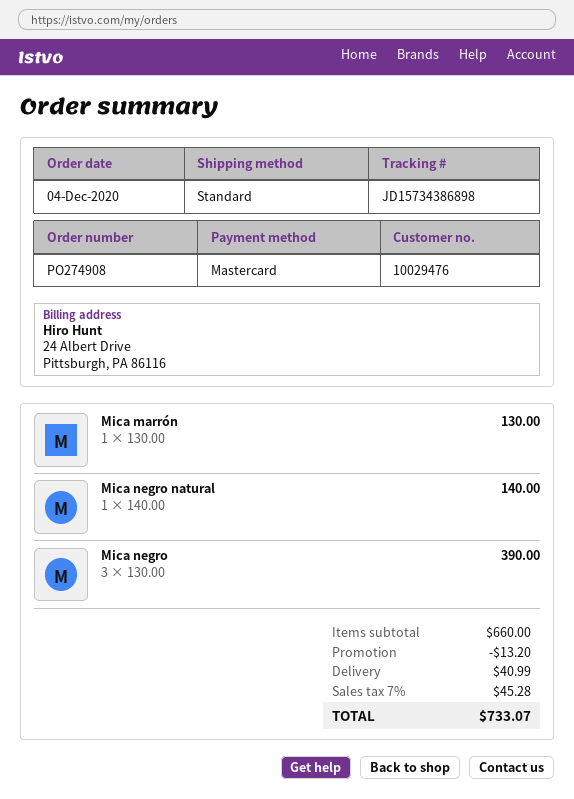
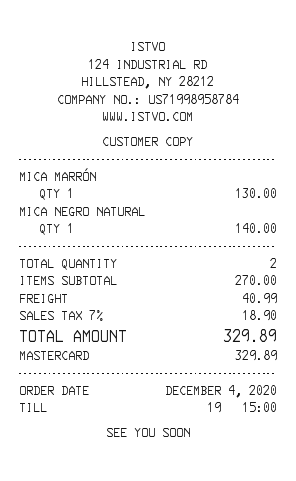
Mica negro: 3 for 390.00 -> none
subtotal: 660.00 -> 270.00
discount: 13.20 -> none
tax: 7% = 45.28 -> 7% = 18.90
total: 733.07 -> 329.89

